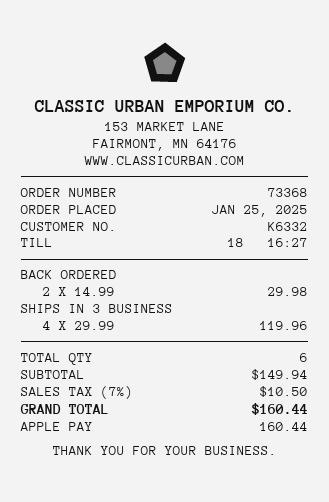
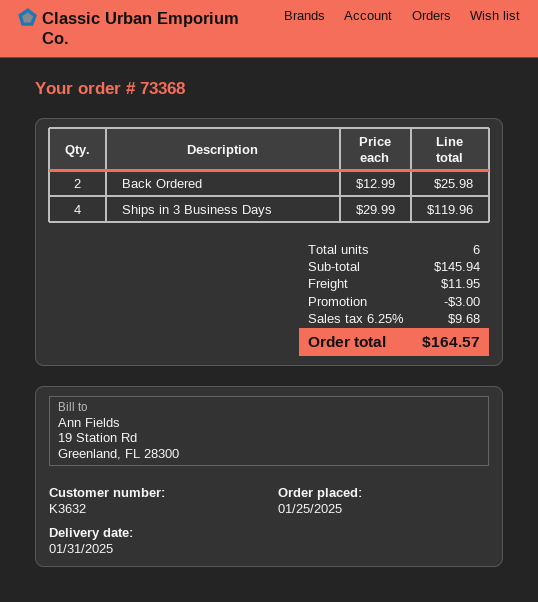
customer number: K6332 -> K3632
BACK ORDERED: 2 x 14.99 = 29.98 -> 2 x 12.99 = 25.98
subtotal: 149.94 -> 145.94
discount: none -> 3.00
shipping: none -> 11.95
tax: 7% = 10.50 -> 6.25% = 9.68
total: 160.44 -> 164.57

